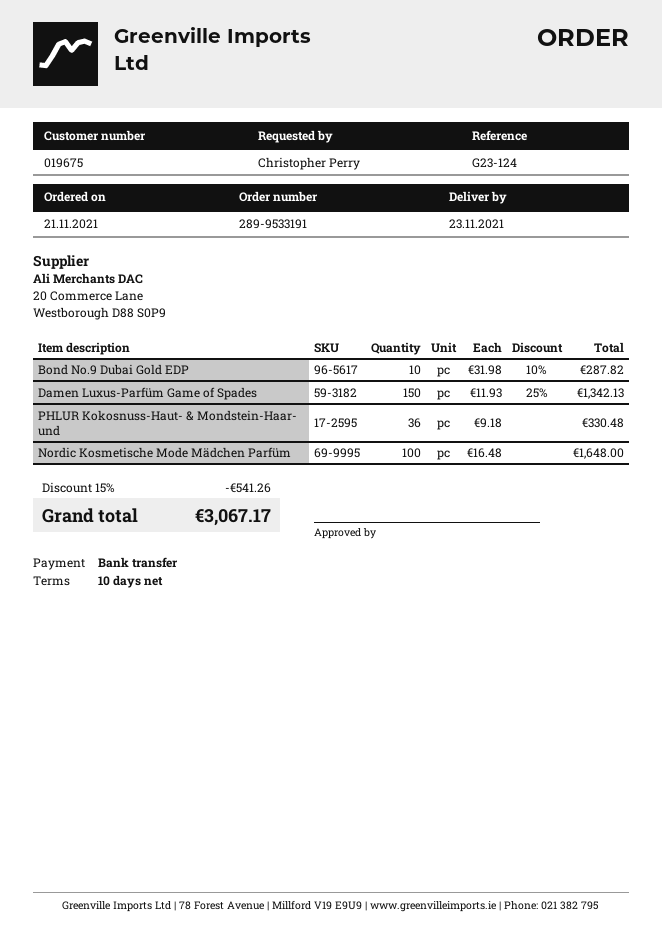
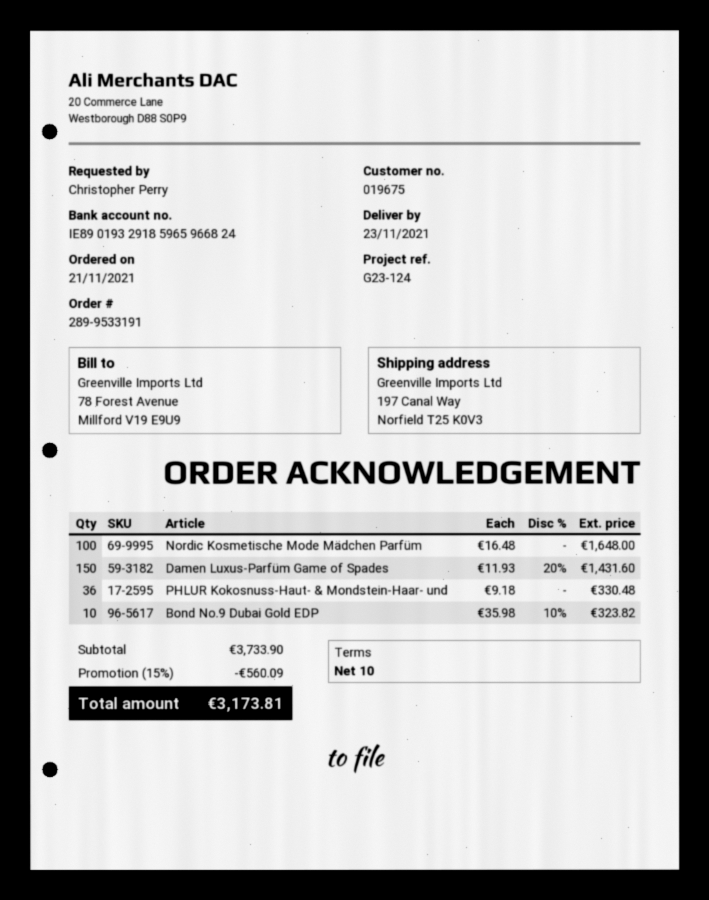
Bond No.9 Dubai Gold EDP: 10 x 31.98 - 10% = 287.82 -> 10 x 35.98 - 10% = 323.82
Damen Luxus-Parfüm Game of Spades: 150 x 11.93 - 25% = 1342.13 -> 150 x 11.93 - 20% = 1431.60
discount: 15% = 541.26 -> 15% = 560.09
total: 3067.17 -> 3173.81

